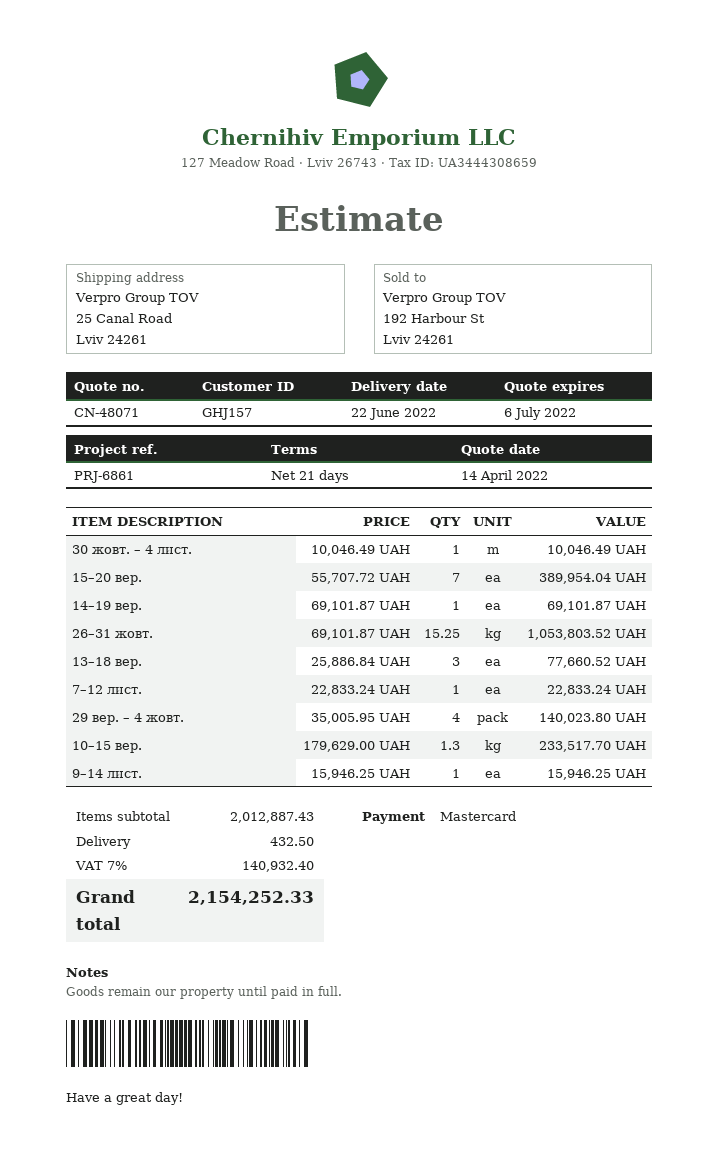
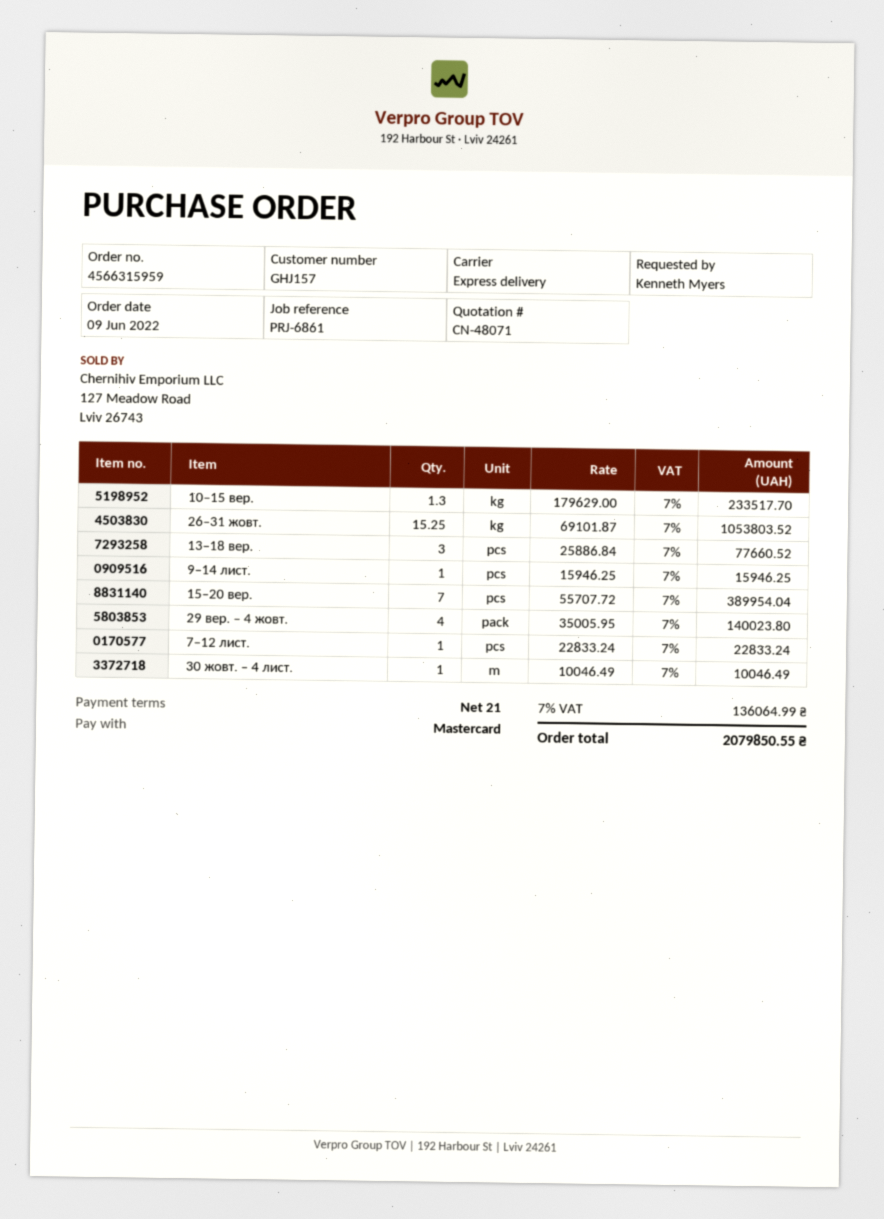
14–19 вер.: 1 x 69101.87 = 69101.87 -> none
shipping: 432.50 -> none
tax: 7% = 140932.40 -> 7% = 136064.99
total: 2154252.33 -> 2079850.55

